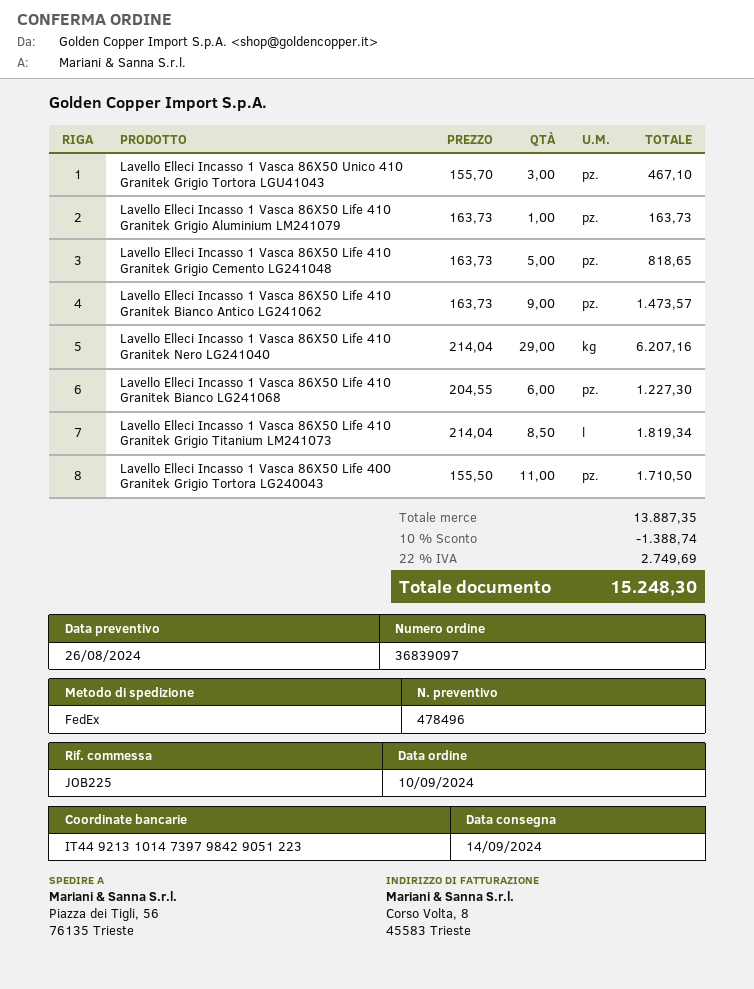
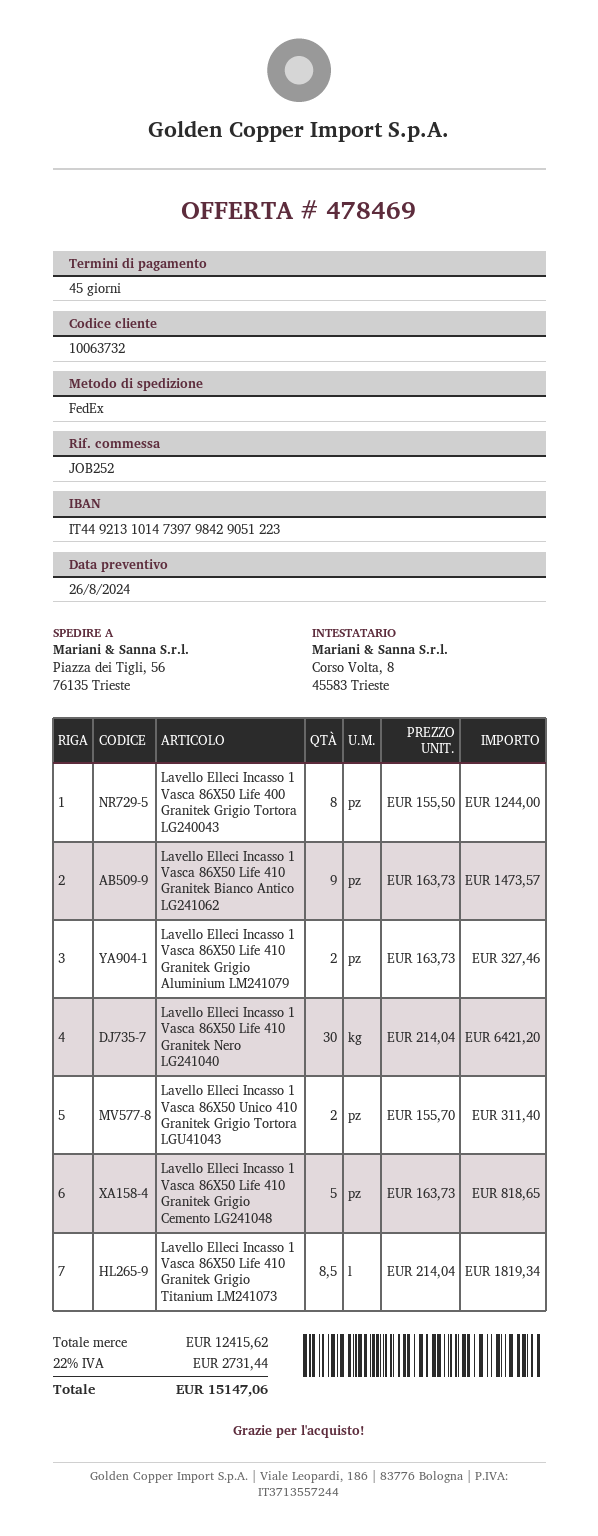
quote number: 478496 -> 478469
reference: JOB225 -> JOB252
Lavello Elleci Incasso 1 Vasca 86X50 Unico 410 Granitek Grigio Tortora LGU41043: 3 x 155.70 = 467.10 -> 2 x 155.70 = 311.40
Lavello Elleci Incasso 1 Vasca 86X50 Life 410 Granitek Grigio Aluminium LM241079: 1 x 163.73 = 163.73 -> 2 x 163.73 = 327.46
Lavello Elleci Incasso 1 Vasca 86X50 Life 410 Granitek Nero LG241040: 29 x 214.04 = 6207.16 -> 30 x 214.04 = 6421.20
Lavello Elleci Incasso 1 Vasca 86X50 Life 410 Granitek Bianco LG241068: 6 x 204.55 = 1227.30 -> none
Lavello Elleci Incasso 1 Vasca 86X50 Life 400 Granitek Grigio Tortora LG240043: 11 x 155.50 = 1710.50 -> 8 x 155.50 = 1244.00
subtotal: 13887.35 -> 12415.62
discount: 10% = 1388.74 -> none
tax: 22% = 2749.69 -> 22% = 2731.44
total: 15248.30 -> 15147.06

